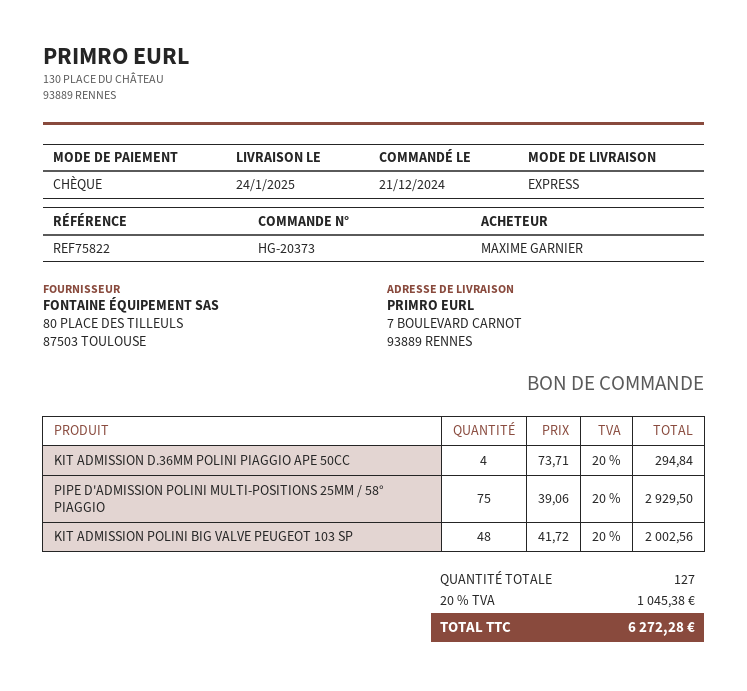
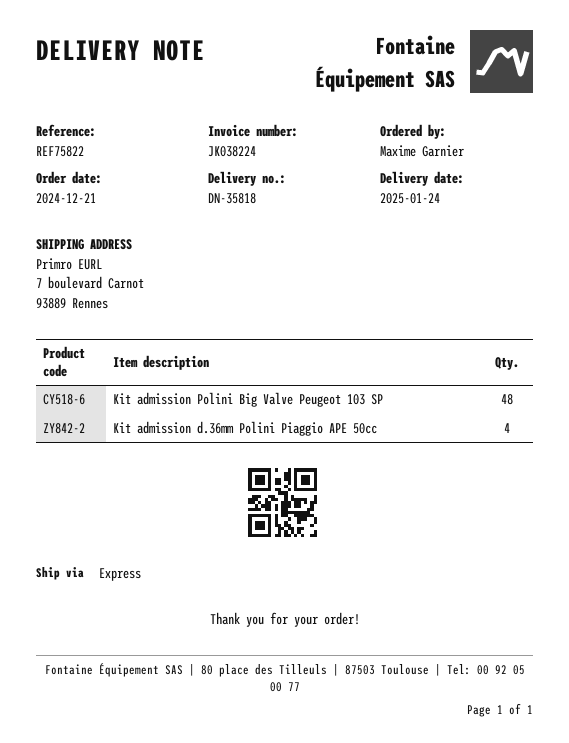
PIPE D'ADMISSION POLINI MULTI-POSITIONS 25MM / 58° PIAGGIO: 75 -> none

